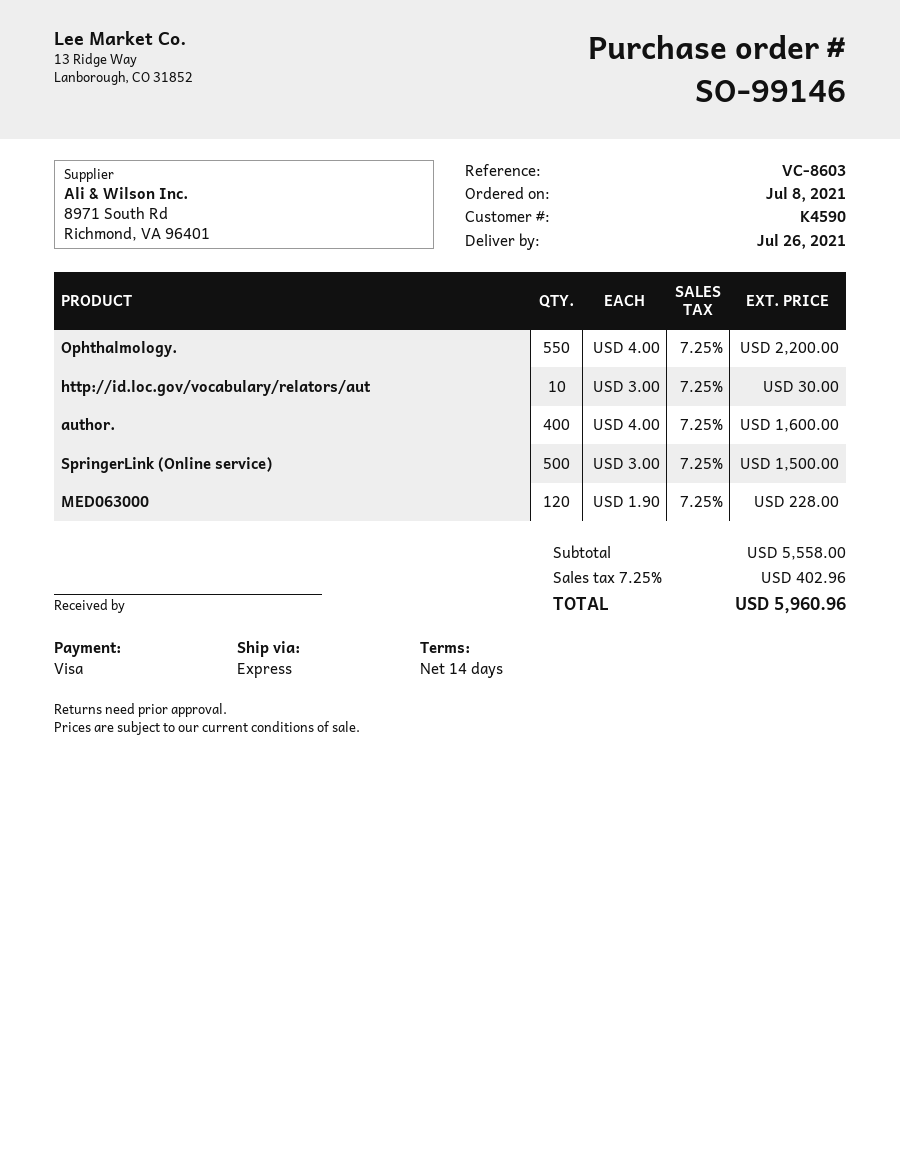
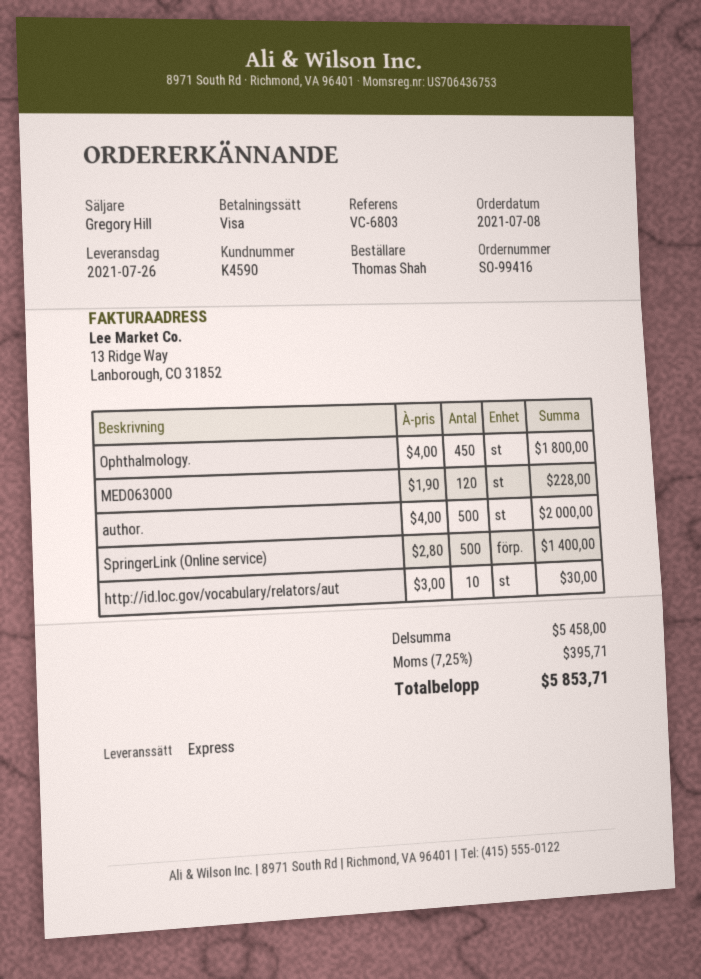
order number: SO-99146 -> SO-99416
reference: VC-8603 -> VC-6803
Ophthalmology.: 550 x 4.00 = 2200.00 -> 450 x 4.00 = 1800.00
author.: 400 x 4.00 = 1600.00 -> 500 x 4.00 = 2000.00
SpringerLink (Online service): 500 x 3.00 = 1500.00 -> 500 x 2.80 = 1400.00
subtotal: 5558.00 -> 5458.00
tax: 7.25% = 402.96 -> 7.25% = 395.71
total: 5960.96 -> 5853.71

